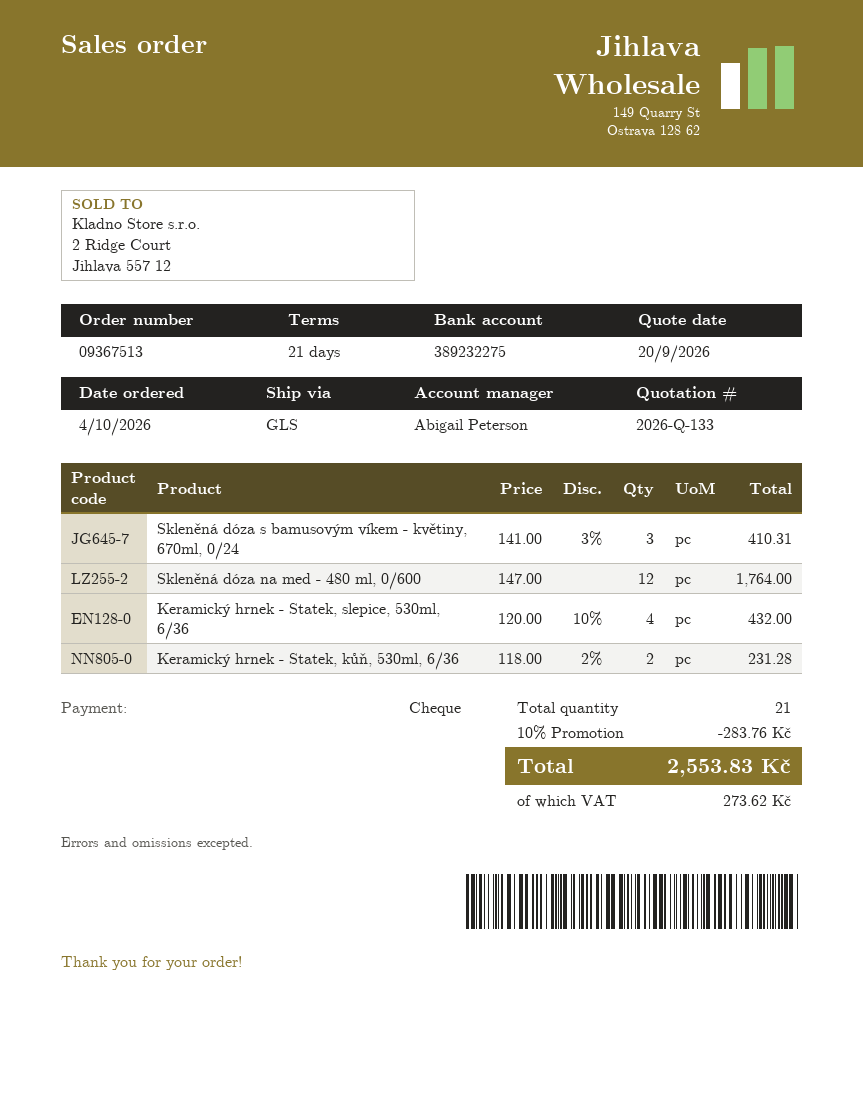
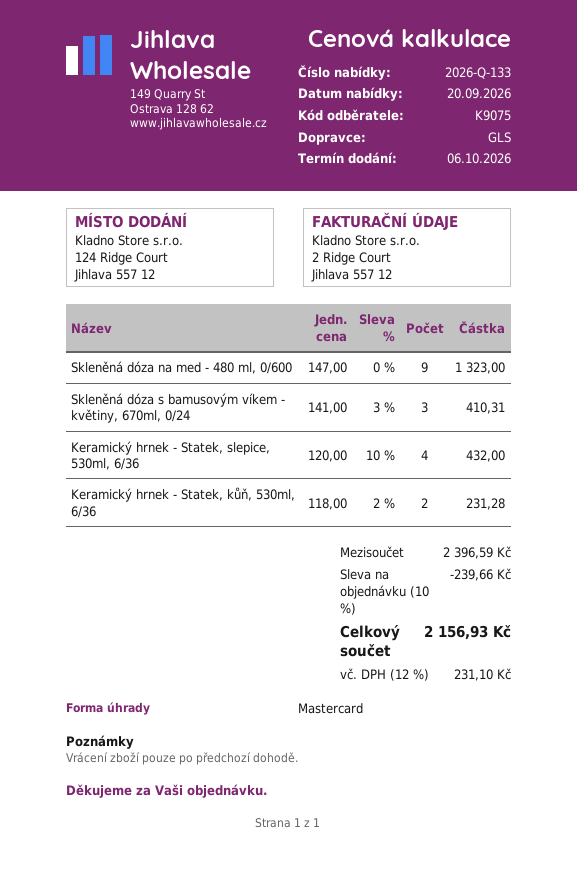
payment method: cheque -> Mastercard
Skleněná dóza na med - 480 ml, 0/600: 12 x 147.00 = 1764.00 -> 9 x 147.00 = 1323.00
discount: 10% = 283.76 -> 10% = 239.66
tax: 273.62 -> 231.10
total: 2553.83 -> 2156.93

